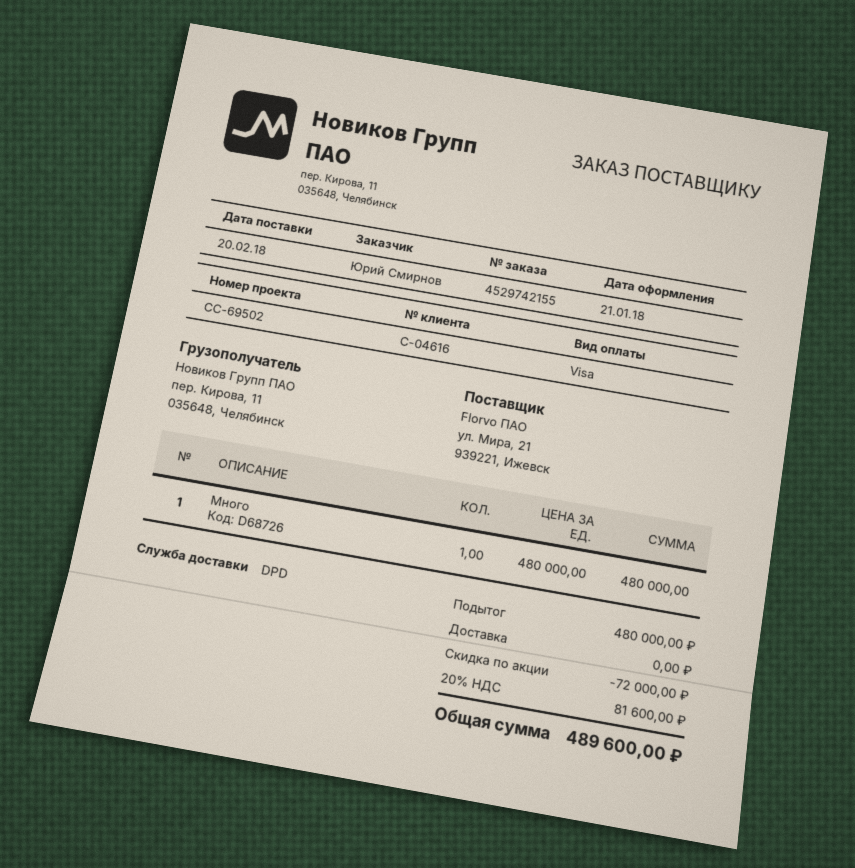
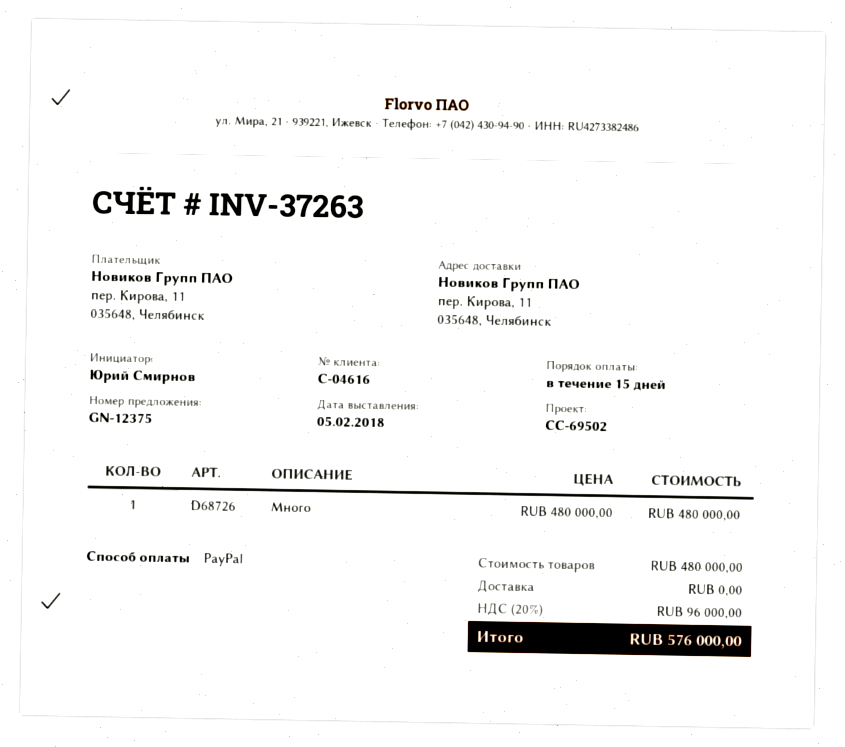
payment method: Visa -> PayPal
discount: 72000.00 -> none
tax: 20% = 81600.00 -> 20% = 96000.00
total: 489600.00 -> 576000.00

